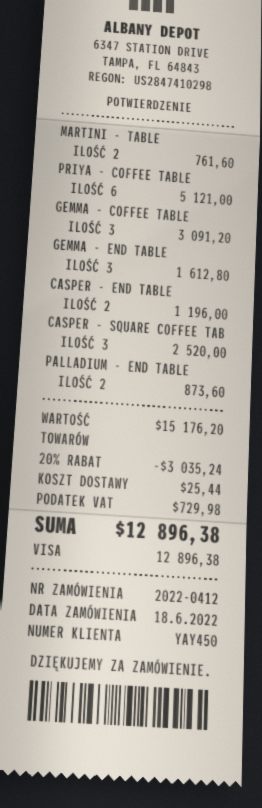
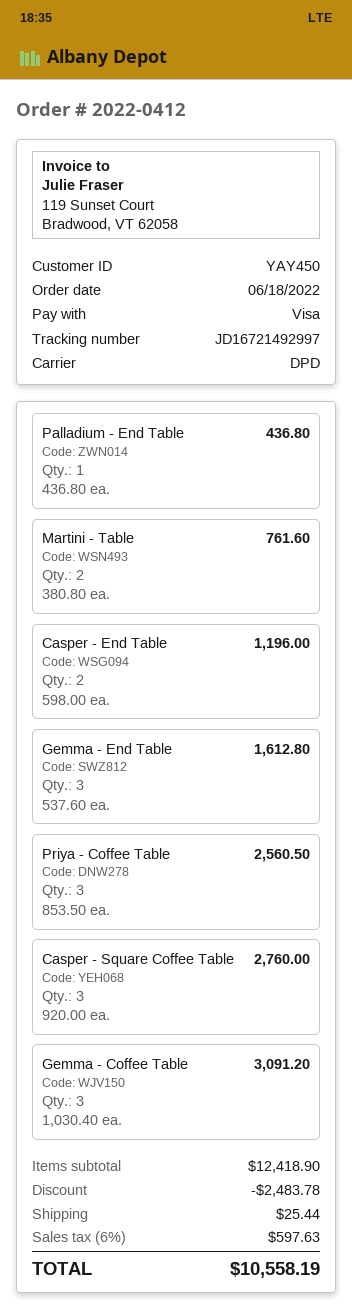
PRIYA - COFFEE TABLE: 6 for 5121.00 -> 3 for 2560.50
CASPER - SQUARE COFFEE TAB: 3 for 2520.00 -> 3 for 2760.00
PALLADIUM - END TABLE: 2 for 873.60 -> 1 for 436.80
subtotal: 15176.20 -> 12418.90
discount: 3035.24 -> 2483.78
tax: 729.98 -> 597.63
total: 12896.38 -> 10558.19

